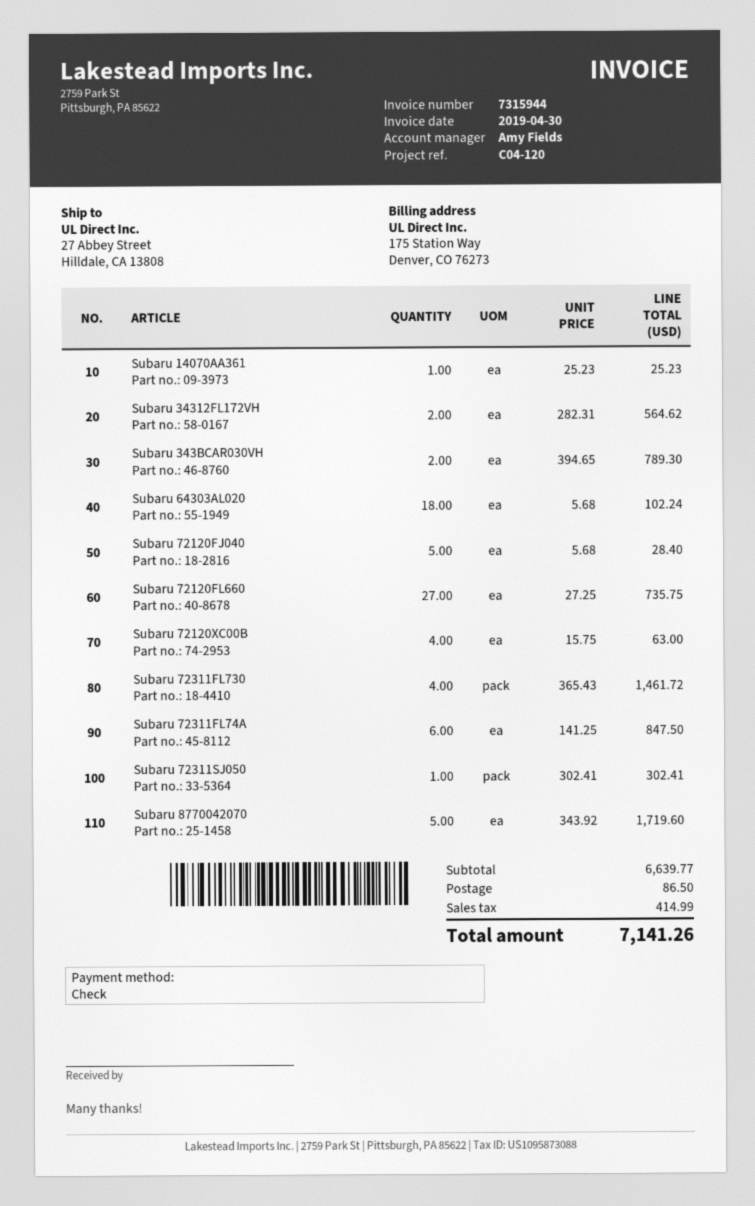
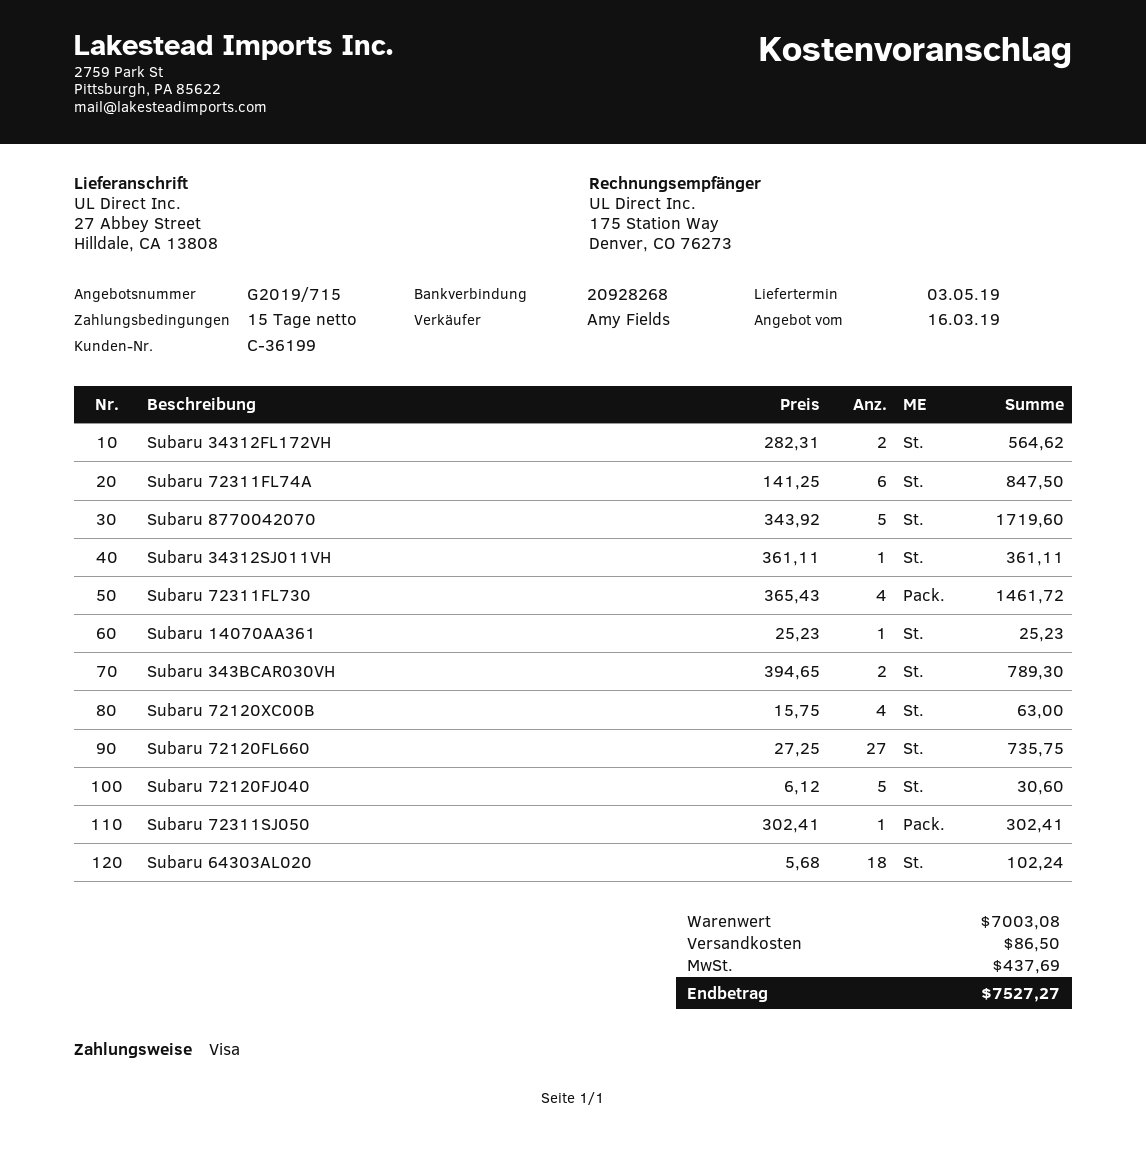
payment method: cheque -> Visa
Subaru 72120FJ040: 5 x 5.68 = 28.40 -> 5 x 6.12 = 30.60
Subaru 34312SJ011VH: none -> 1 x 361.11 = 361.11
subtotal: 6639.77 -> 7003.08
tax: 414.99 -> 437.69
total: 7141.26 -> 7527.27

